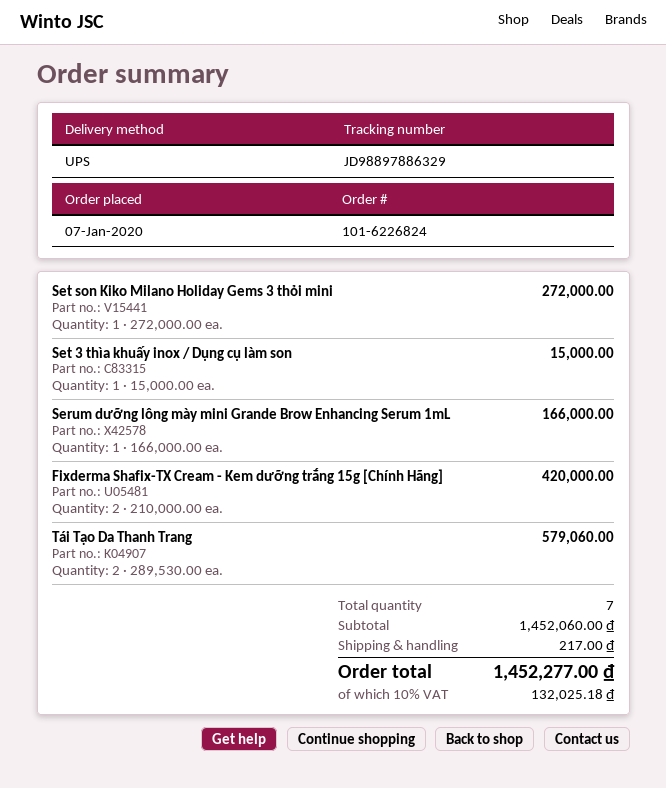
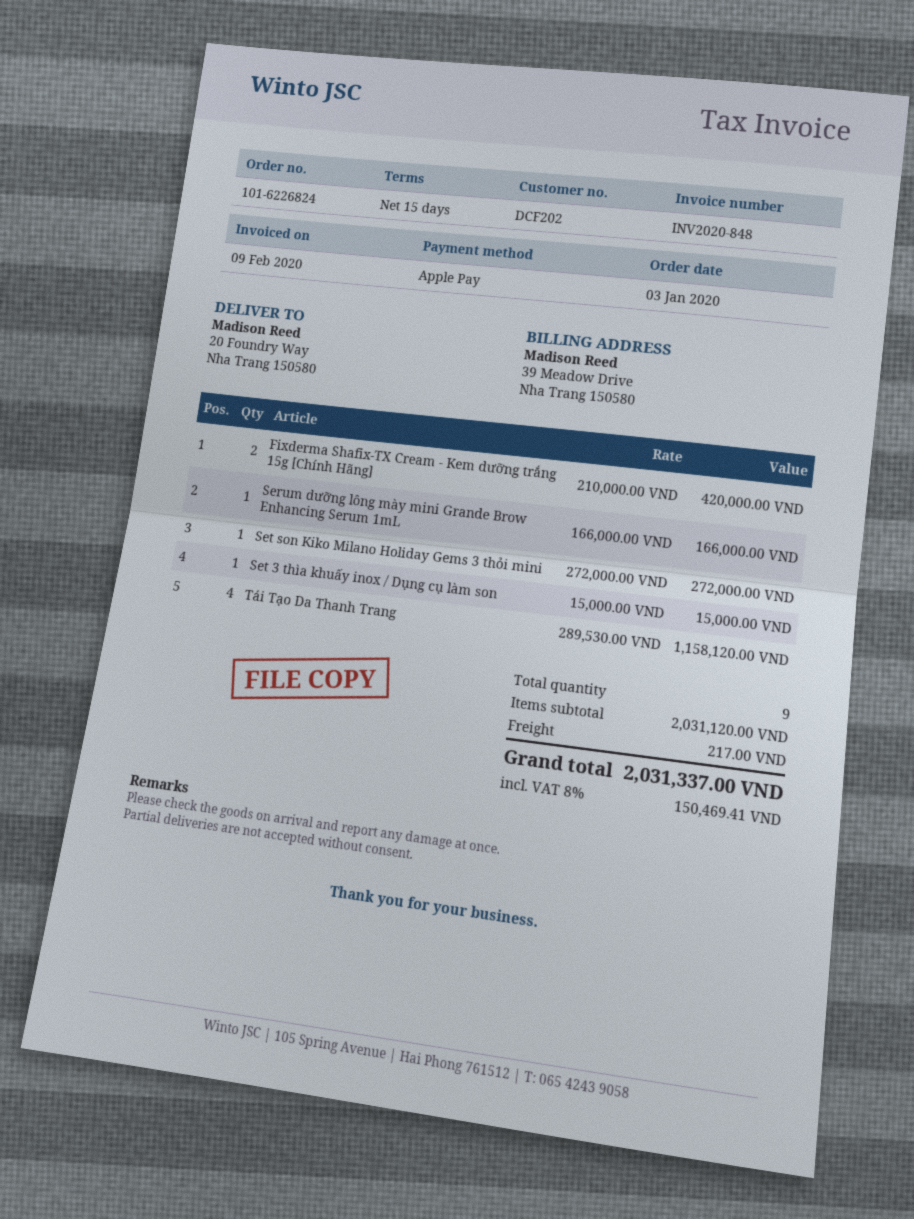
order date: 2020-01-07 -> 2020-01-03
Tái Tạo Da Thanh Trang: 2 x 289530.00 = 579060.00 -> 4 x 289530.00 = 1158120.00
total quantity: 7 -> 9
subtotal: 1452060.00 -> 2031120.00
tax: 10% = 132025.18 -> 8% = 150469.41
total: 1452277.00 -> 2031337.00

